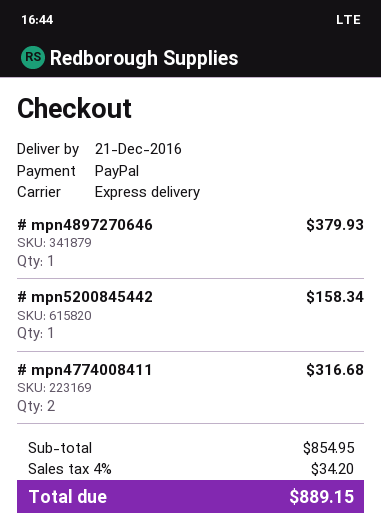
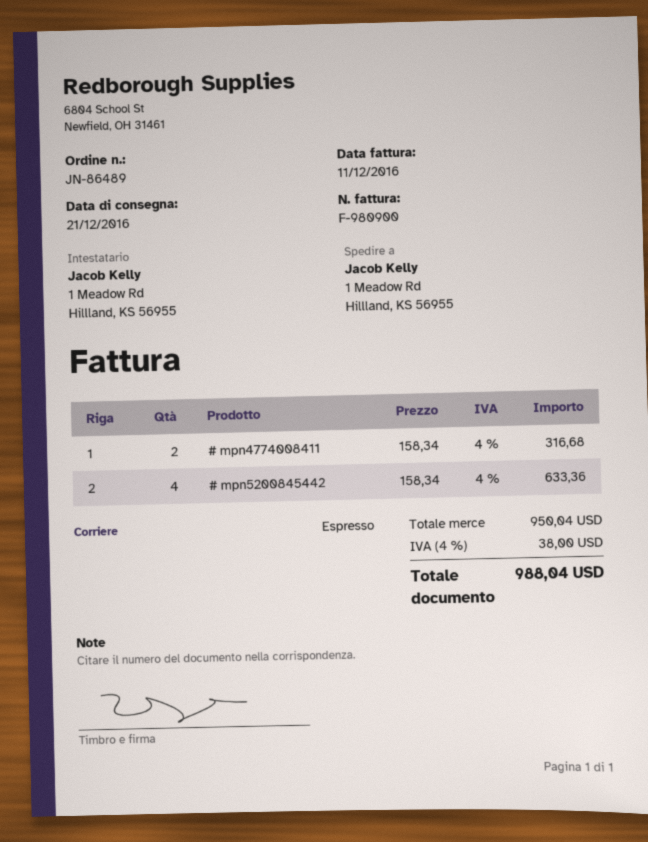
# mpn4897270646: 1 for 379.93 -> none
# mpn5200845442: 1 for 158.34 -> 4 for 633.36
subtotal: 854.95 -> 950.04
tax: 4% = 34.20 -> 4% = 38.00
total: 889.15 -> 988.04

